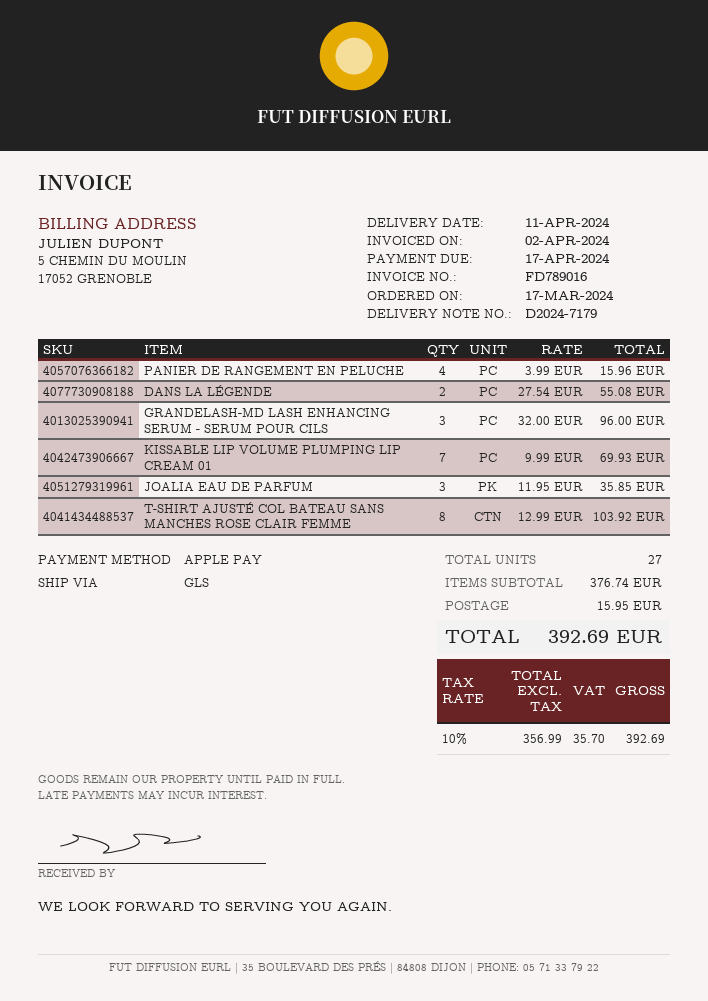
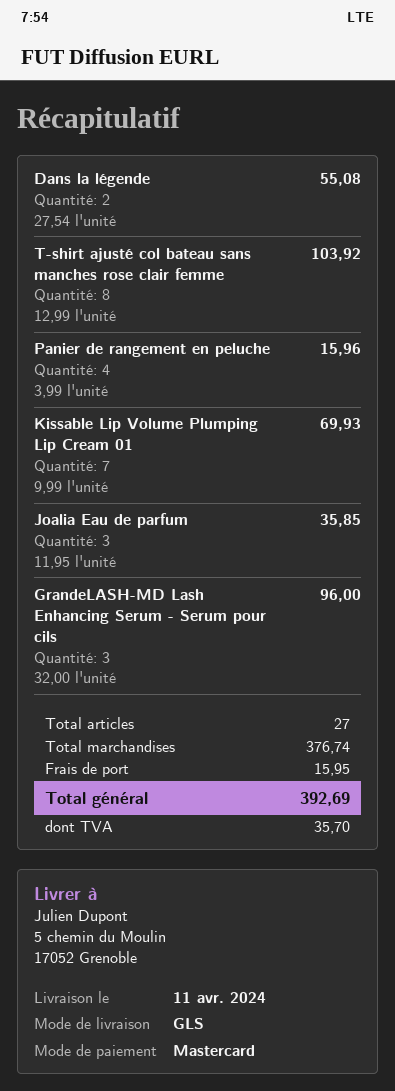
payment method: Apple Pay -> Mastercard

